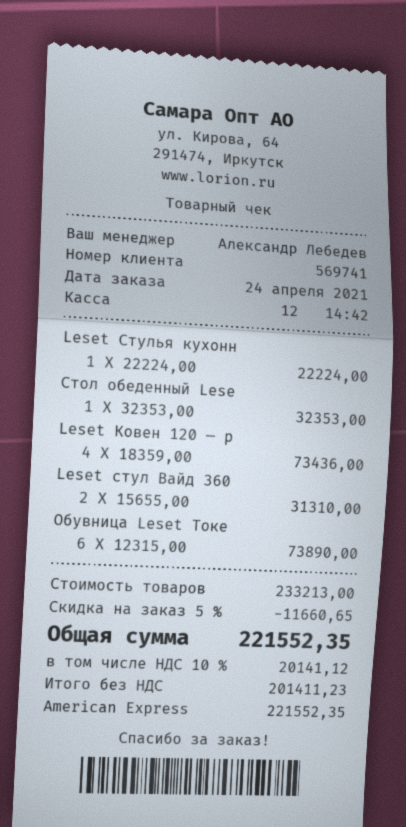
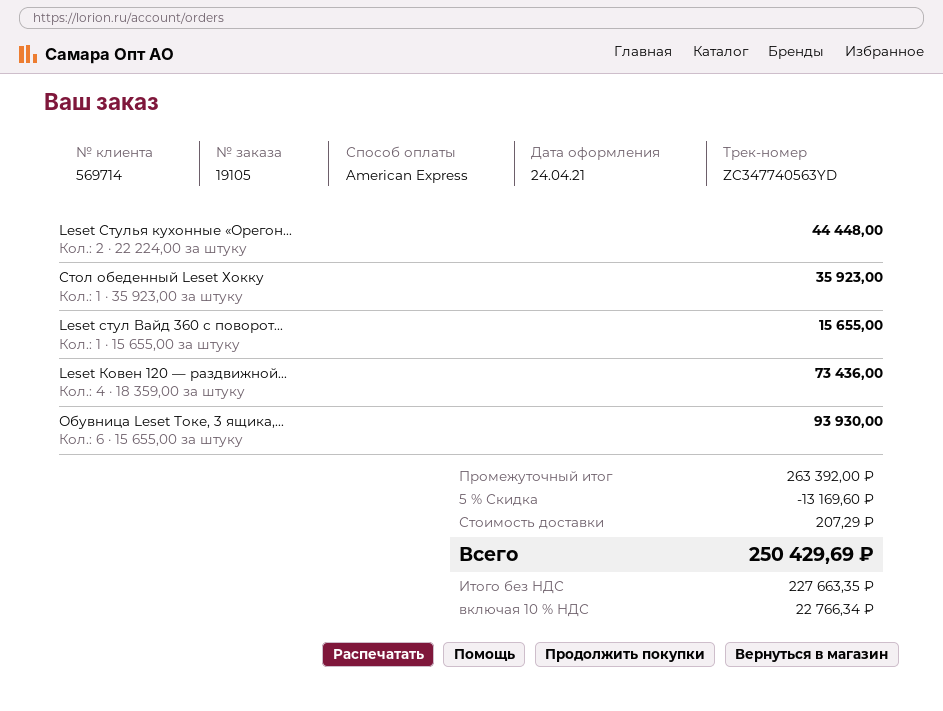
customer number: 569741 -> 569714
Leset Стулья кухонн: 1 x 22224.00 = 22224.00 -> 2 x 22224.00 = 44448.00
Стол обеденный Lese: 1 x 32353.00 = 32353.00 -> 1 x 35923.00 = 35923.00
Leset стул Вайд 360: 2 x 15655.00 = 31310.00 -> 1 x 15655.00 = 15655.00
Обувница Leset Токе: 6 x 12315.00 = 73890.00 -> 6 x 15655.00 = 93930.00
subtotal: 233213.00 -> 263392.00
discount: 5% = 11660.65 -> 5% = 13169.60
shipping: none -> 207.29
net: 201411.23 -> 227663.35
tax: 10% = 20141.12 -> 10% = 22766.34
total: 221552.35 -> 250429.69

